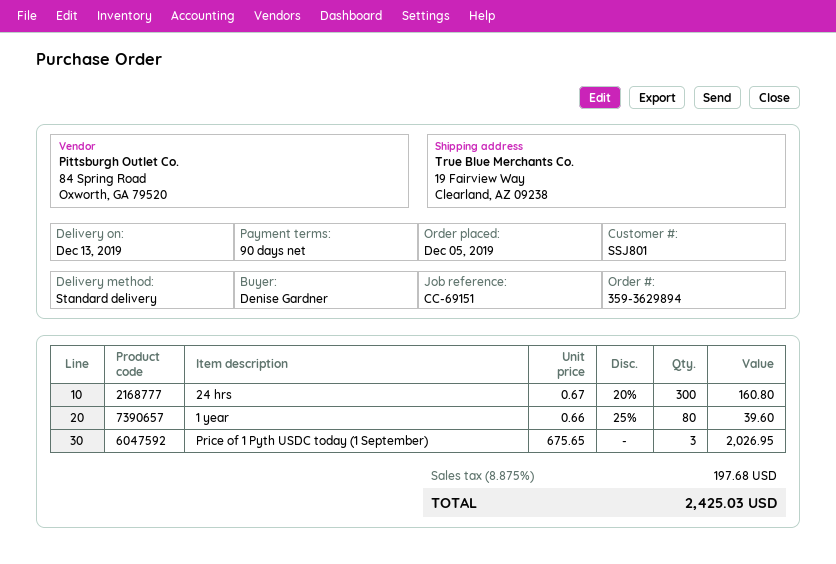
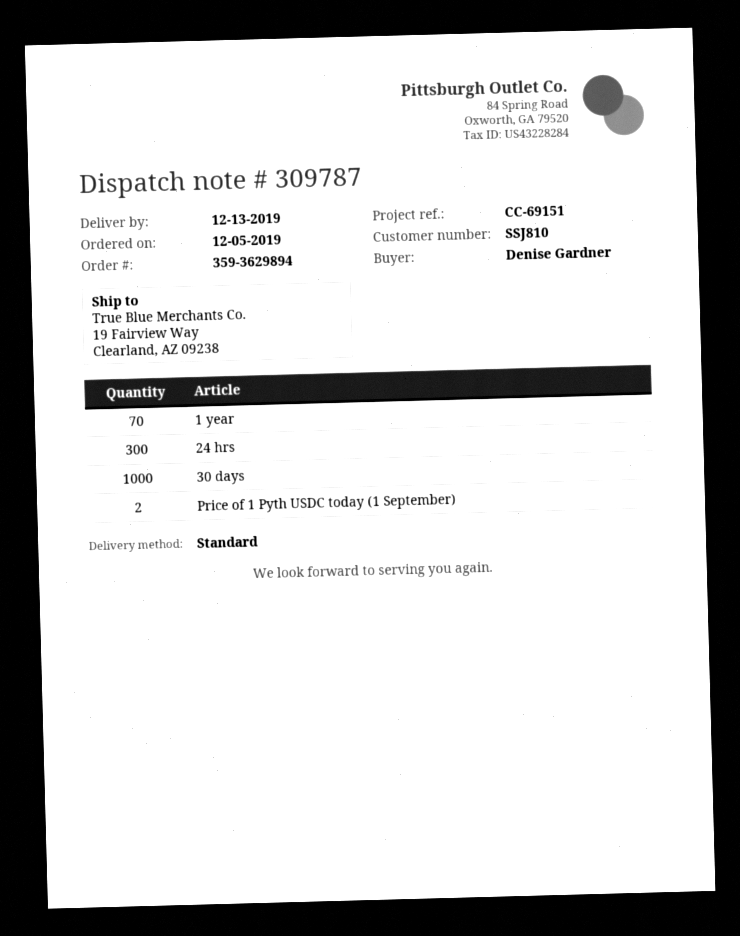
customer number: SSJ801 -> SSJ810
1 year: 80 -> 70
Price of 1 Pyth USDC today (1 September): 3 -> 2
30 days: none -> 1000

